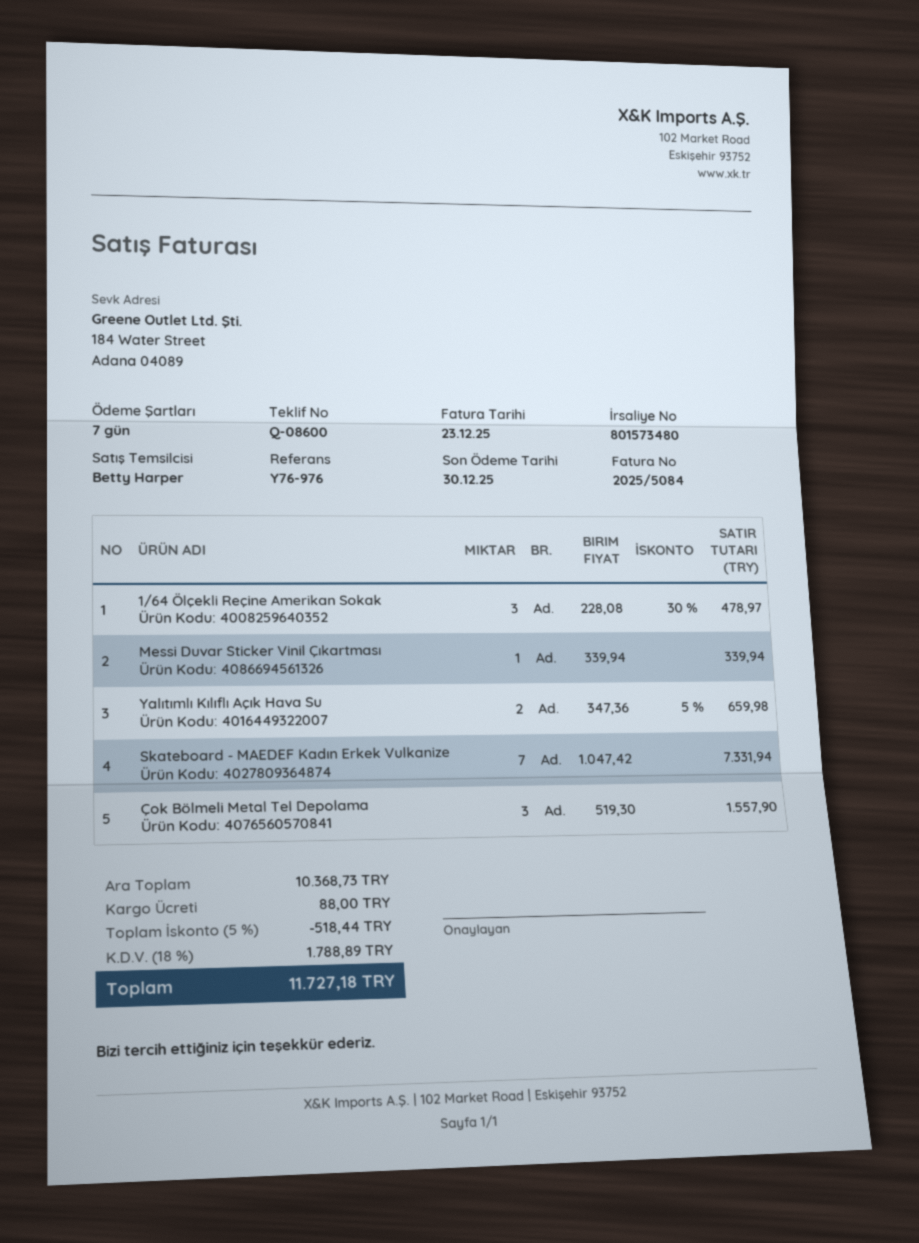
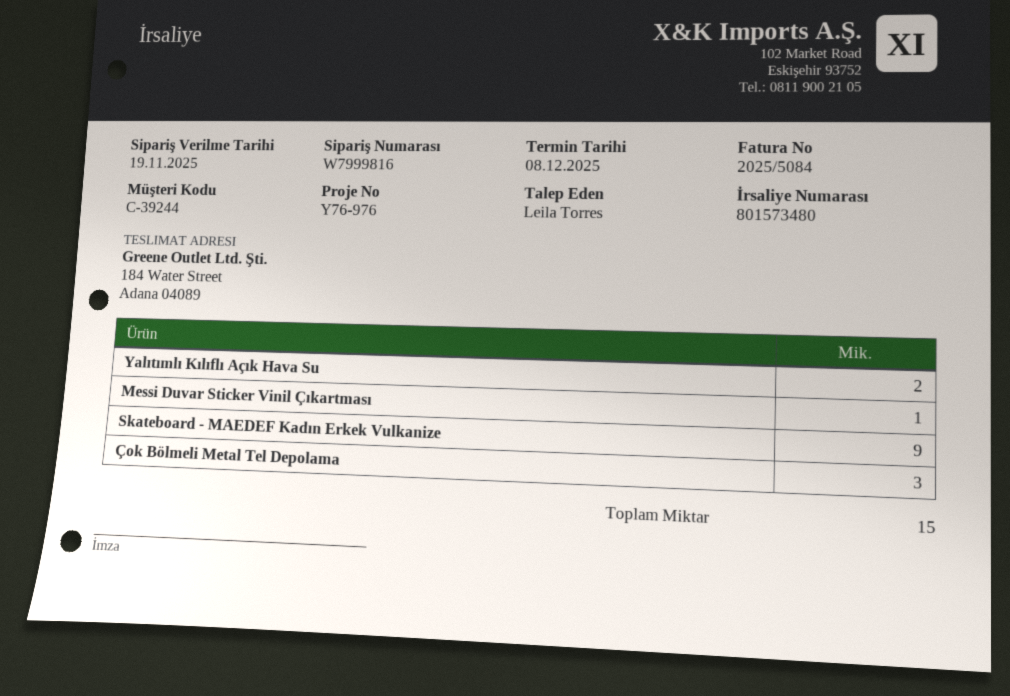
1/64 Ölçekli Reçine Amerikan Sokak: 3 -> none
Skateboard - MAEDEF Kadın Erkek Vulkanize: 7 -> 9

